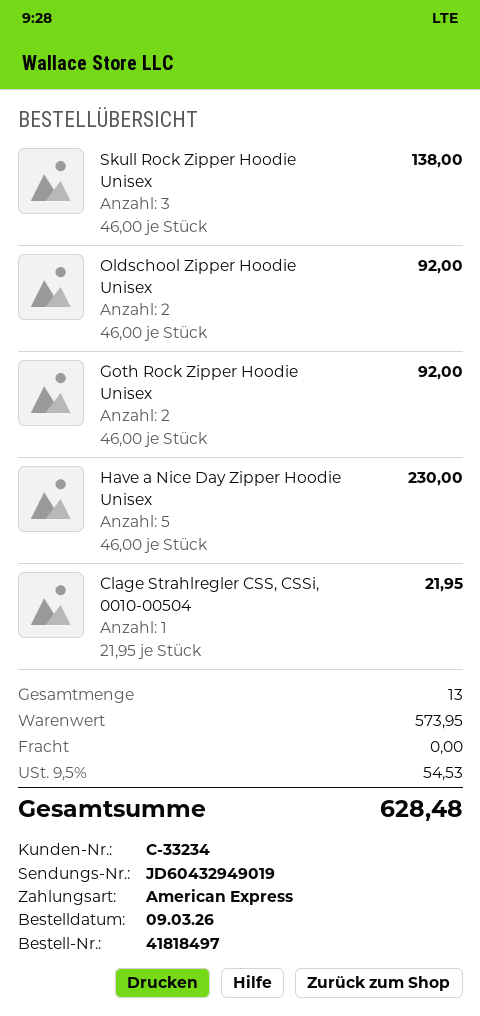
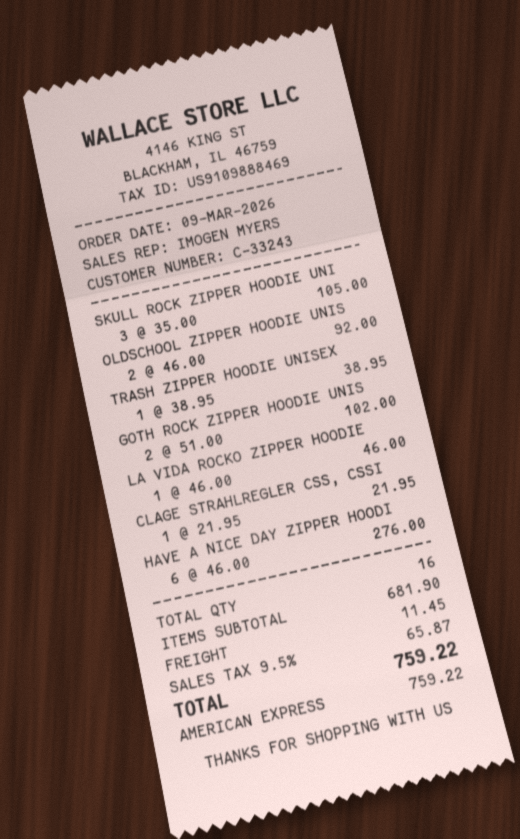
customer number: C-33234 -> C-33243
Skull Rock Zipper Hoodie Unisex: 3 x 46.00 = 138.00 -> 3 x 35.00 = 105.00
Goth Rock Zipper Hoodie Unisex: 2 x 46.00 = 92.00 -> 2 x 51.00 = 102.00
Have a Nice Day Zipper Hoodie Unisex: 5 x 46.00 = 230.00 -> 6 x 46.00 = 276.00
TRASH ZIPPER HOODIE UNISEX: none -> 1 x 38.95 = 38.95
LA VIDA ROCKO ZIPPER HOODIE: none -> 1 x 46.00 = 46.00
total quantity: 13 -> 16
subtotal: 573.95 -> 681.90
shipping: 0.00 -> 11.45
tax: 9.5% = 54.53 -> 9.5% = 65.87
total: 628.48 -> 759.22

